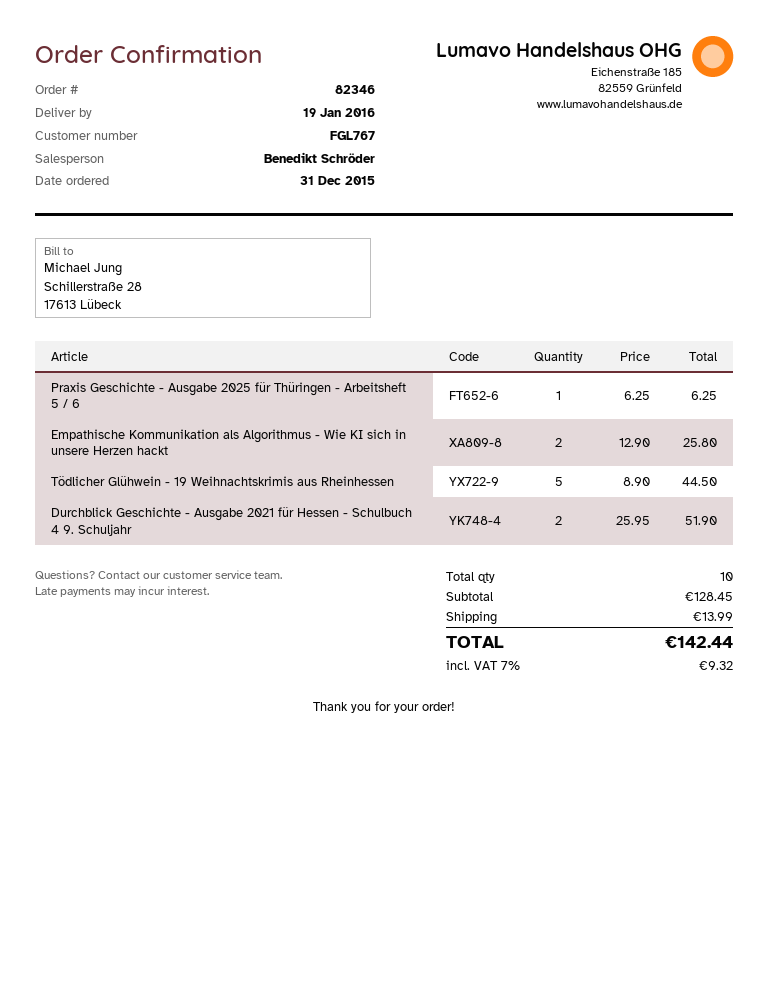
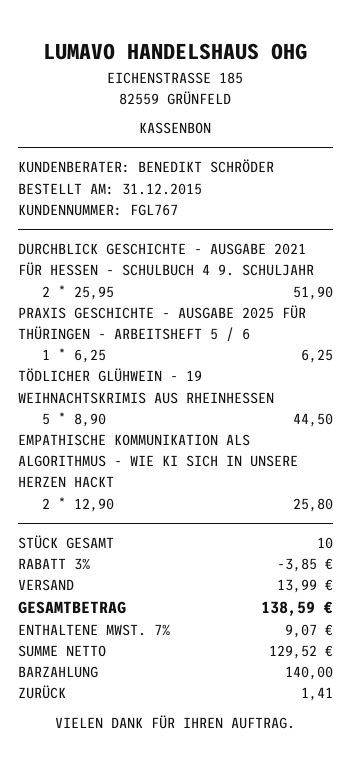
discount: none -> 3% = 3.85
tax: 7% = 9.32 -> 7% = 9.07
total: 142.44 -> 138.59

